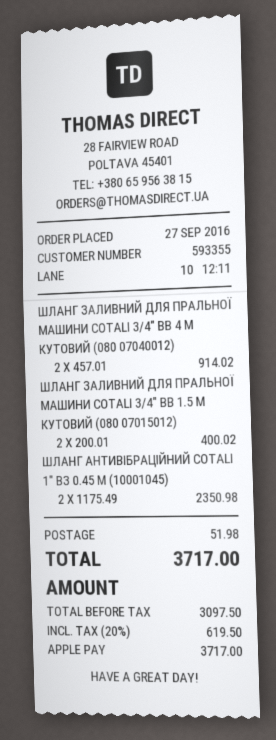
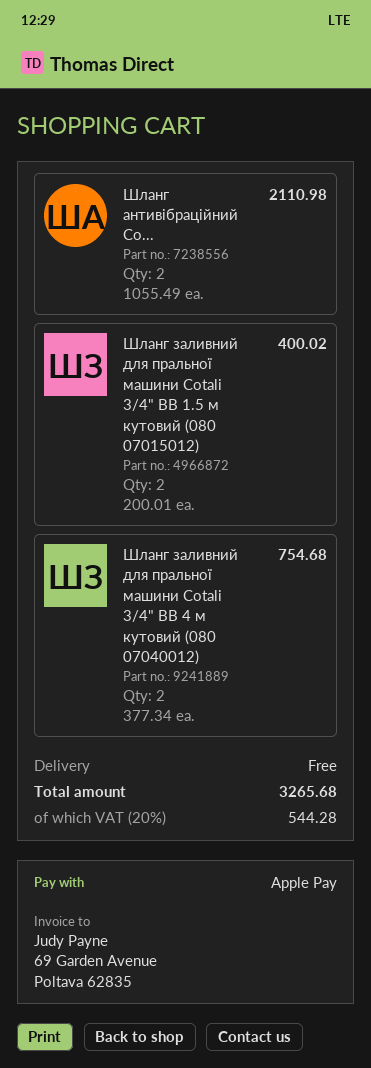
ШЛАНГ ЗАЛИВНИЙ ДЛЯ ПРАЛЬНОЇ МАШИНИ COTALI 3/4" ВВ 4 М КУТОВИЙ (080 07040012): 2 x 457.01 = 914.02 -> 2 x 377.34 = 754.68
ШЛАНГ АНТИВІБРАЦІЙНИЙ COTALI 1" ВЗ 0.45 М (10001045): 2 x 1175.49 = 2350.98 -> 2 x 1055.49 = 2110.98
shipping: 51.98 -> 0.00
tax: 20% = 619.50 -> 20% = 544.28
total: 3717.00 -> 3265.68

